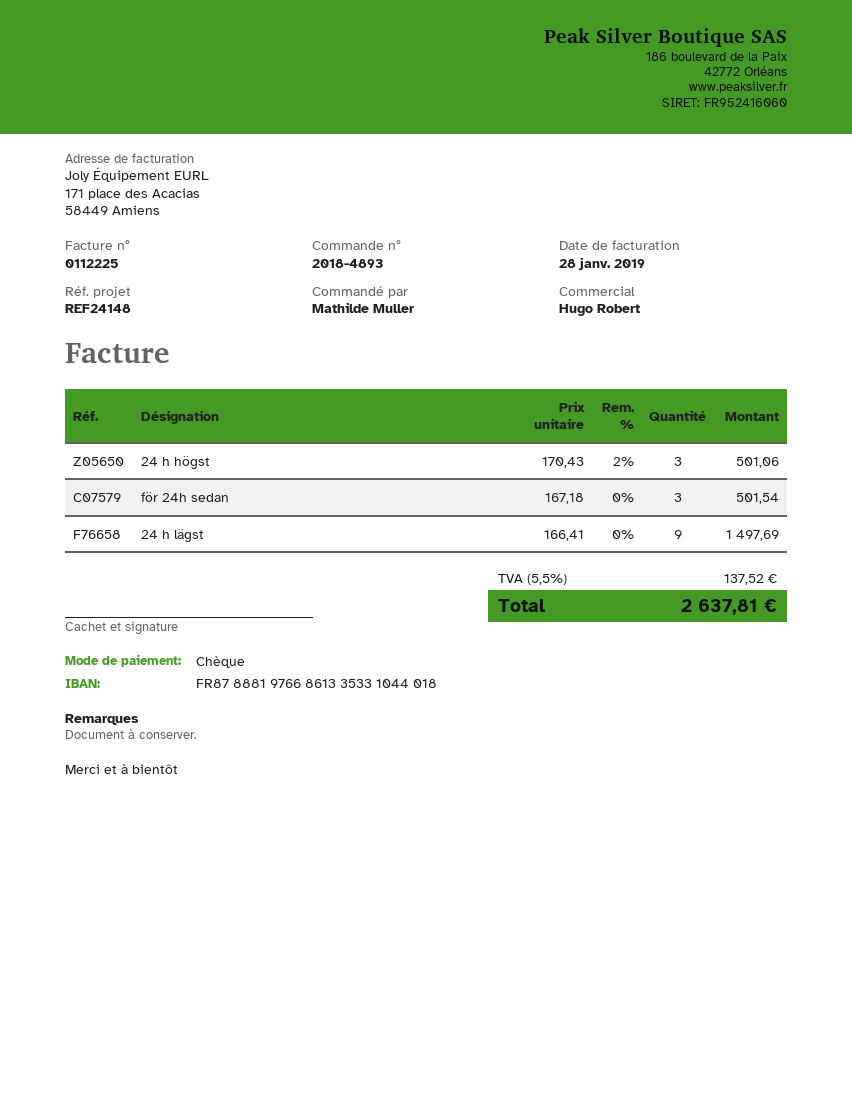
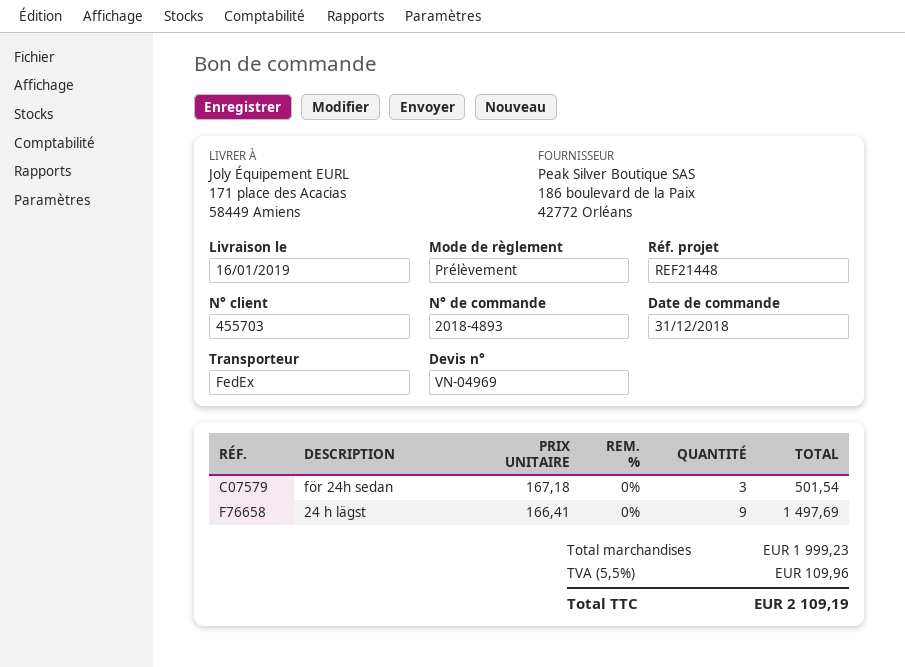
reference: REF24148 -> REF21448
payment method: cheque -> direct debit
24 h högst: 3 x 170.43 - 2% = 501.06 -> none
tax: 5.5% = 137.52 -> 5.5% = 109.96
total: 2637.81 -> 2109.19

